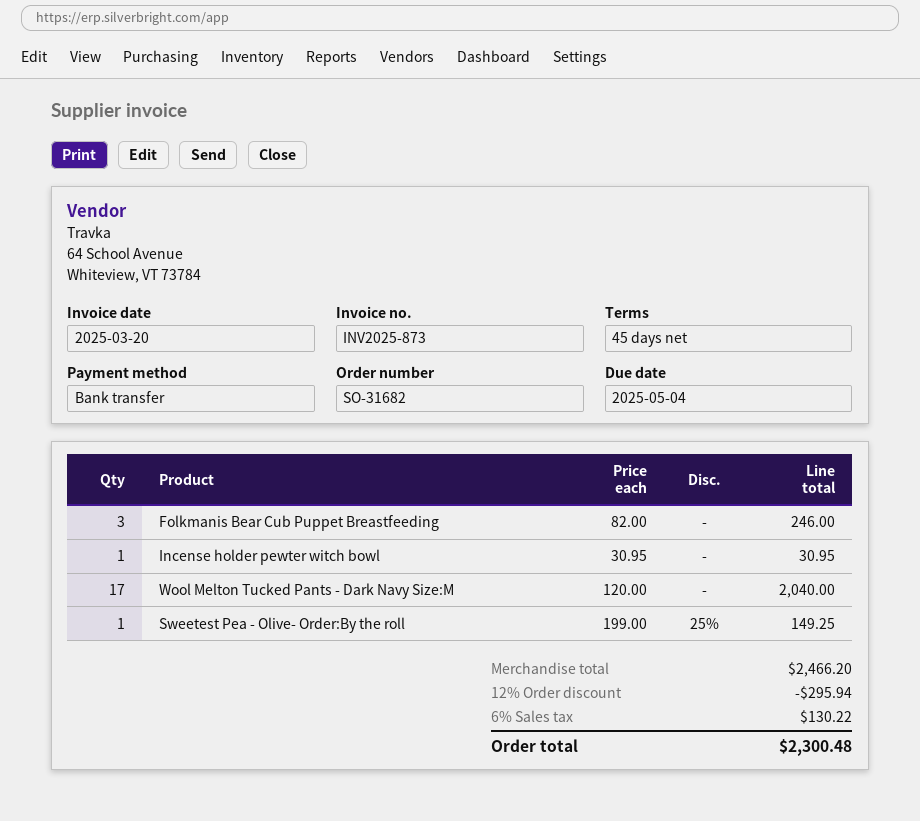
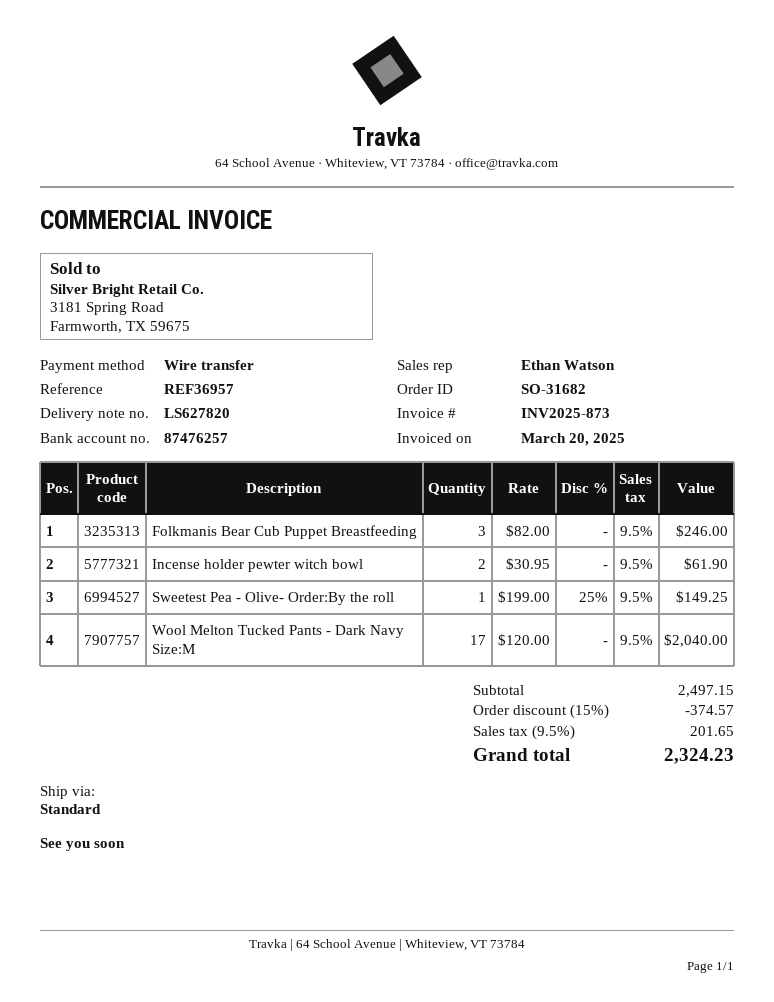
Incense holder pewter witch bowl: 1 x 30.95 = 30.95 -> 2 x 30.95 = 61.90
subtotal: 2466.20 -> 2497.15
discount: 12% = 295.94 -> 15% = 374.57
tax: 6% = 130.22 -> 9.5% = 201.65
total: 2300.48 -> 2324.23

